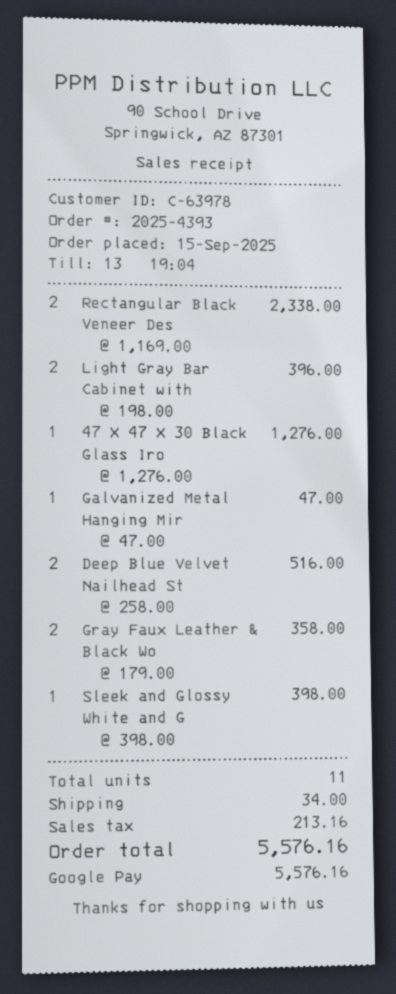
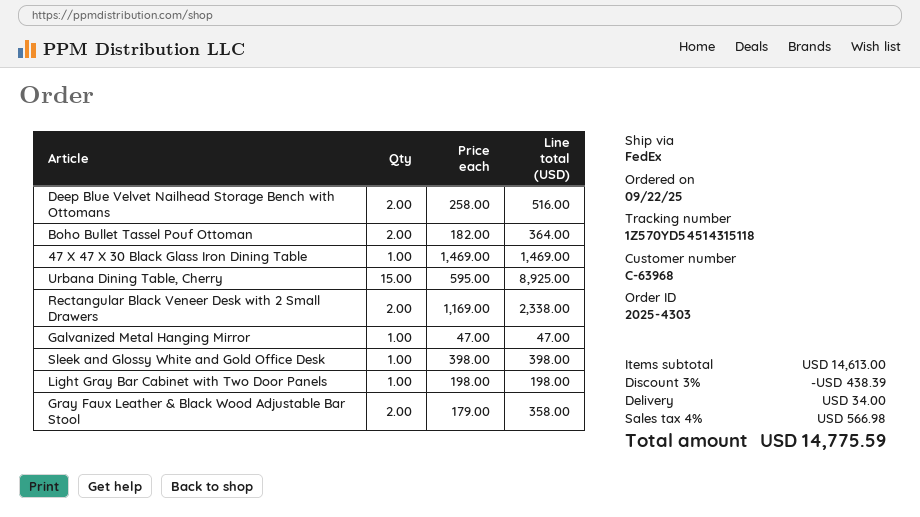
order number: 2025-4393 -> 2025-4303
order date: 2025-09-15 -> 2025-09-22
customer number: C-63978 -> C-63968
Light Gray Bar Cabinet with: 2 x 198.00 = 396.00 -> 1 x 198.00 = 198.00
47 X 47 X 30 Black Glass Iro: 1 x 1276.00 = 1276.00 -> 1 x 1469.00 = 1469.00
Boho Bullet Tassel Pouf Ottoman: none -> 2 x 182.00 = 364.00
Urbana Dining Table, Cherry: none -> 15 x 595.00 = 8925.00
discount: none -> 3% = 438.39
tax: 213.16 -> 566.98
total: 5576.16 -> 14775.59

